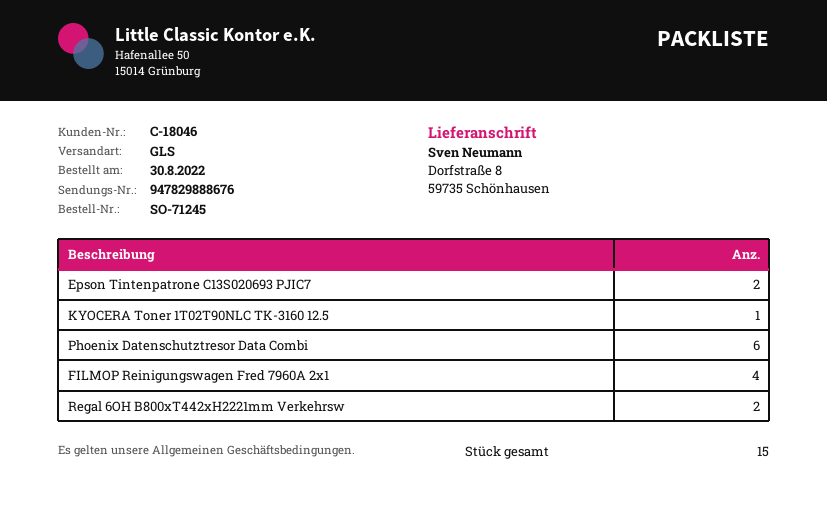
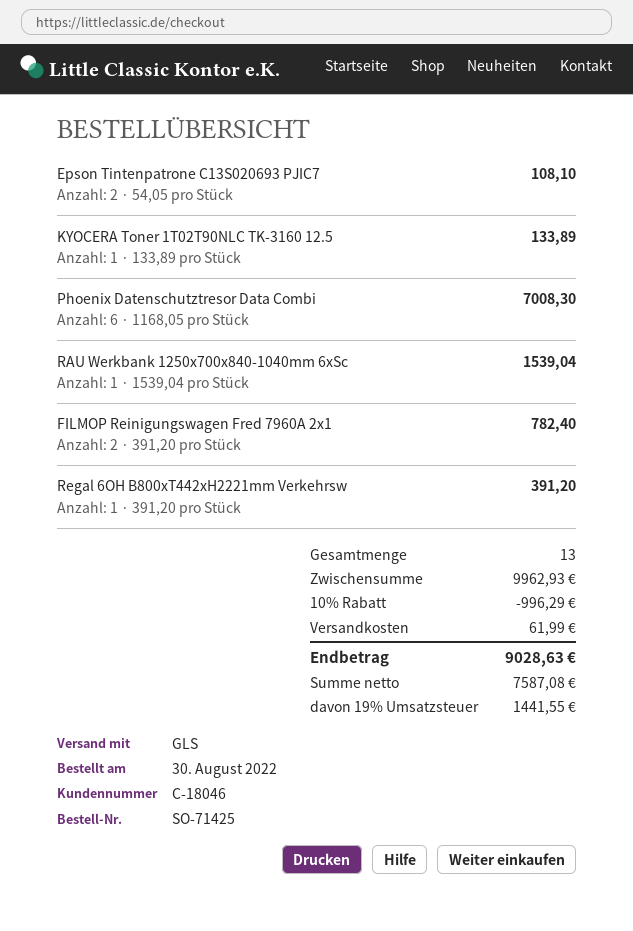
order number: SO-71245 -> SO-71425
FILMOP Reinigungswagen Fred 7960A 2x1: 4 -> 2
Regal 6OH B800xT442xH2221mm Verkehrsw: 2 -> 1
RAU Werkbank 1250x700x840-1040mm 6xSc: none -> 1
total quantity: 15 -> 13

